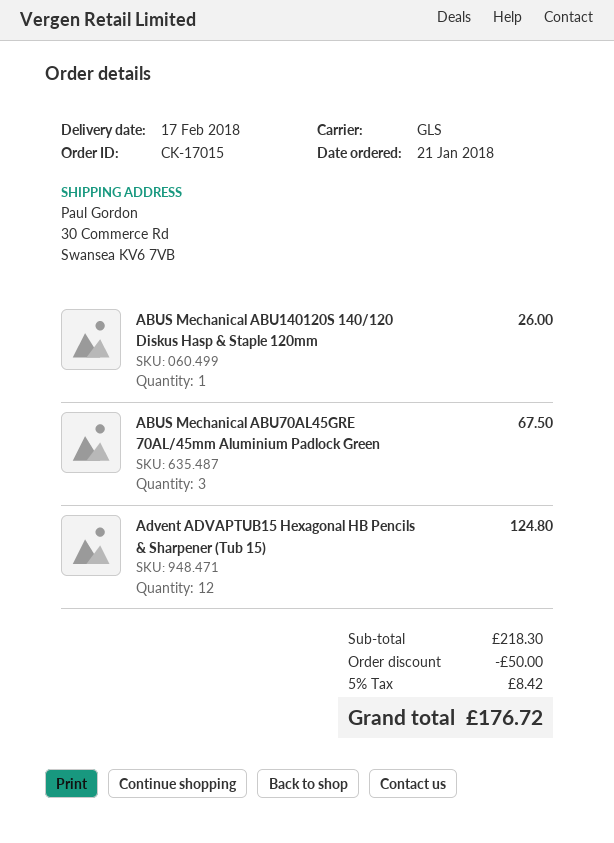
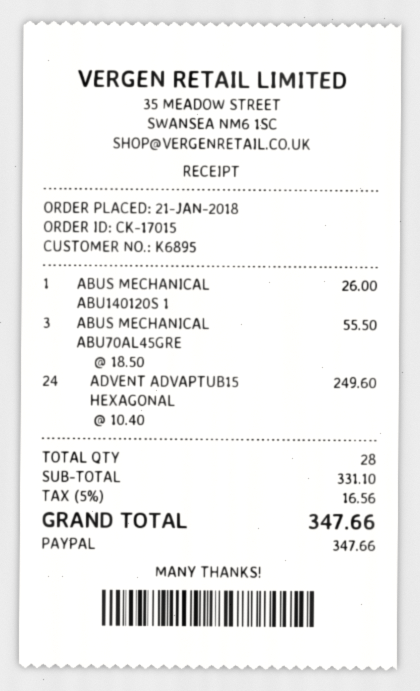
ABUS Mechanical ABU70AL45GRE 70AL/45mm Aluminium Padlock Green: 3 for 67.50 -> 3 for 55.50
Advent ADVAPTUB15 Hexagonal HB Pencils & Sharpener (Tub 15): 12 for 124.80 -> 24 for 249.60
subtotal: 218.30 -> 331.10
discount: 50.00 -> none
tax: 5% = 8.42 -> 5% = 16.56
total: 176.72 -> 347.66

